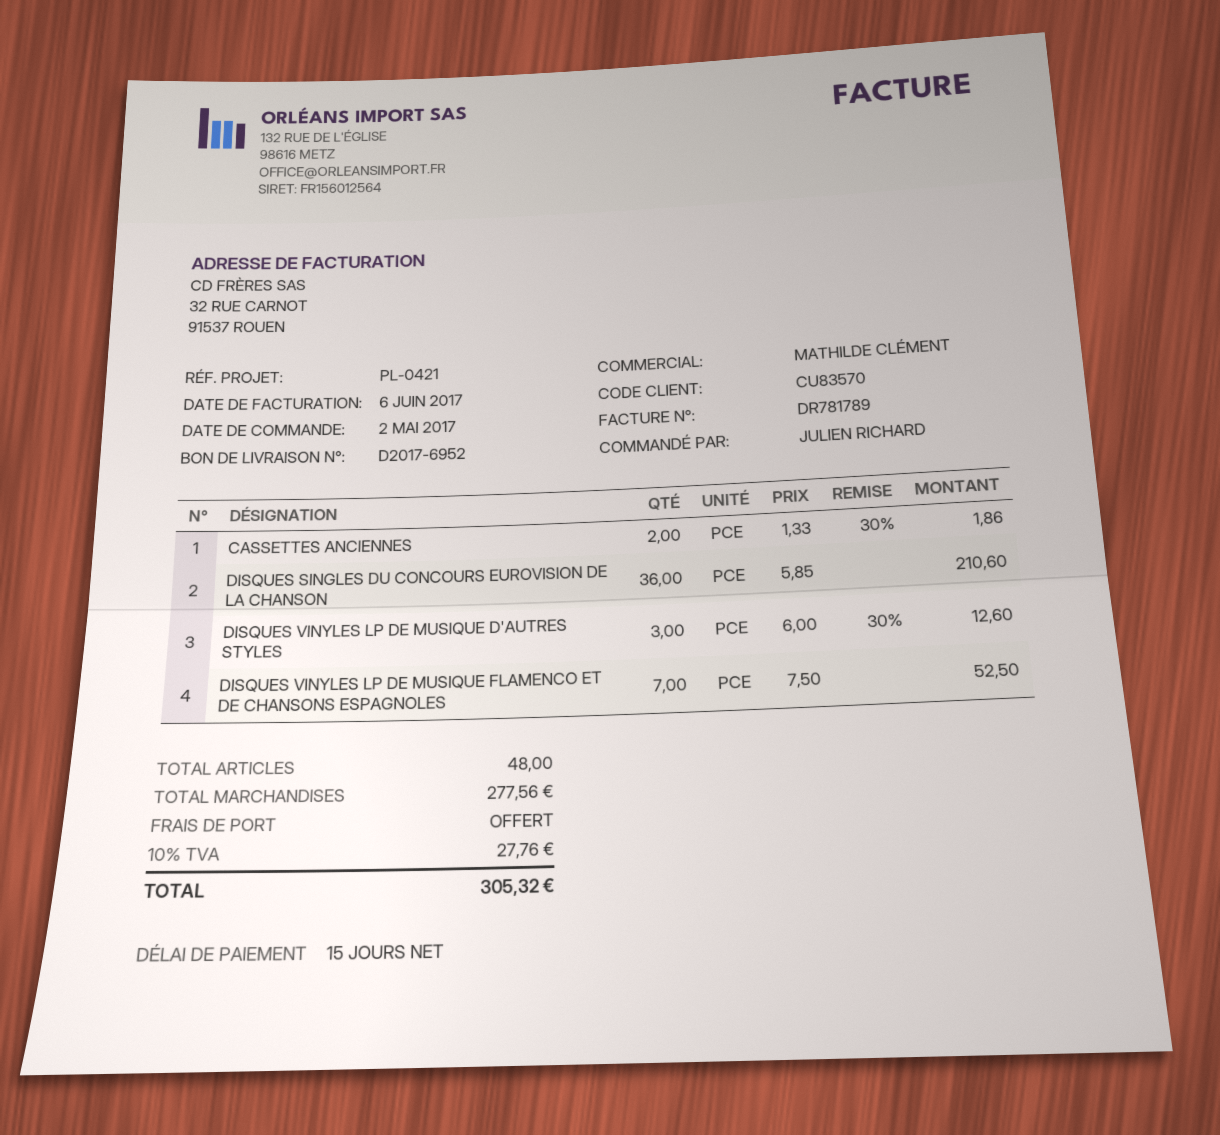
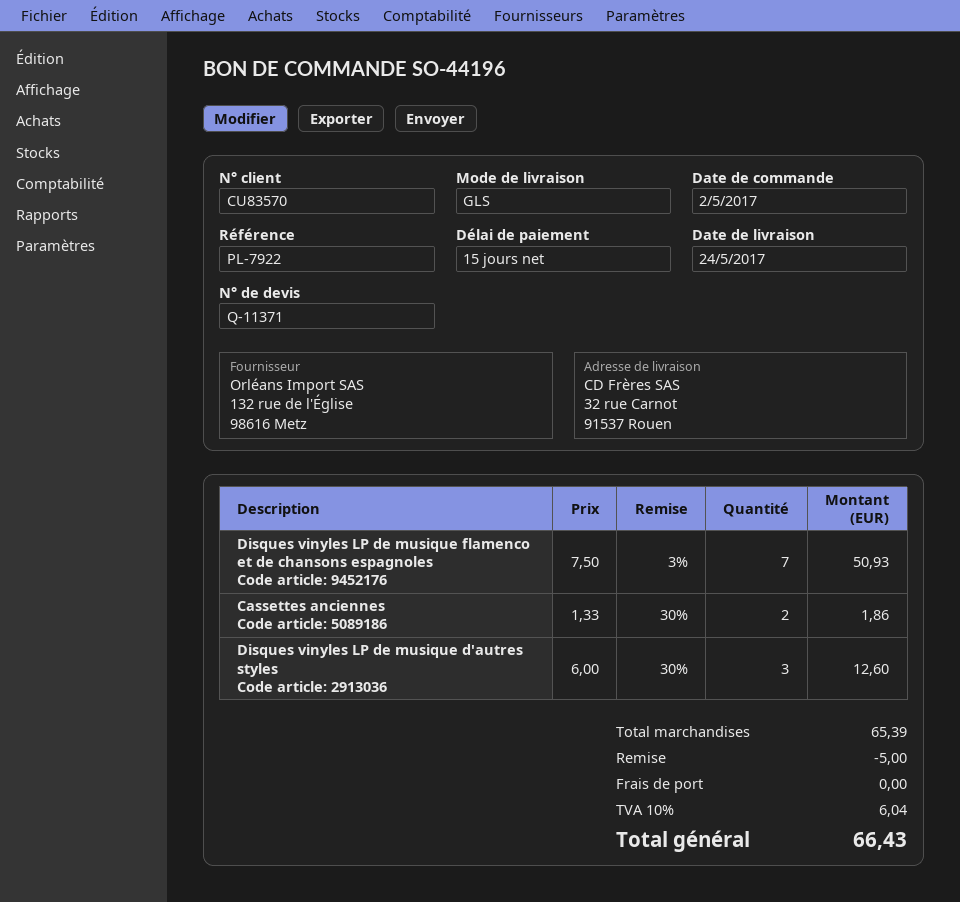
reference: PL-0421 -> PL-7922
DISQUES SINGLES DU CONCOURS EUROVISION DE LA CHANSON: 36 x 5.85 = 210.60 -> none
DISQUES VINYLES LP DE MUSIQUE FLAMENCO ET DE CHANSONS ESPAGNOLES: 7 x 7.50 = 52.50 -> 7 x 7.50 - 3% = 50.93
subtotal: 277.56 -> 65.39
discount: none -> 5.00
tax: 10% = 27.76 -> 10% = 6.04
total: 305.32 -> 66.43

